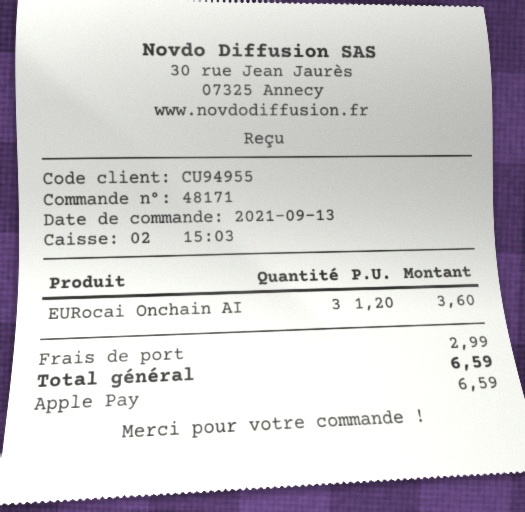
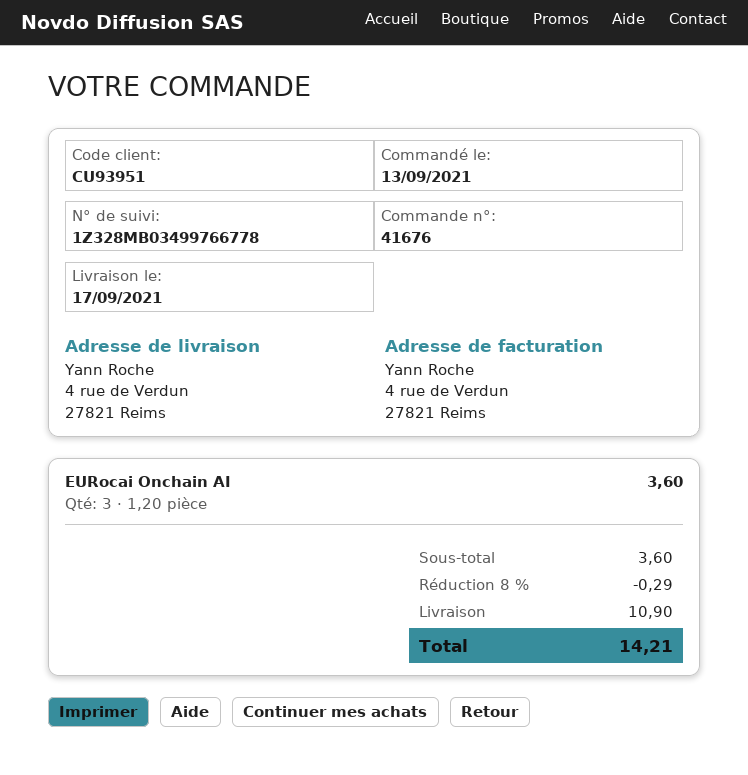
order number: 48171 -> 41676
customer number: CU94955 -> CU93951
discount: none -> 8% = 0.29
shipping: 2.99 -> 10.90
total: 6.59 -> 14.21

